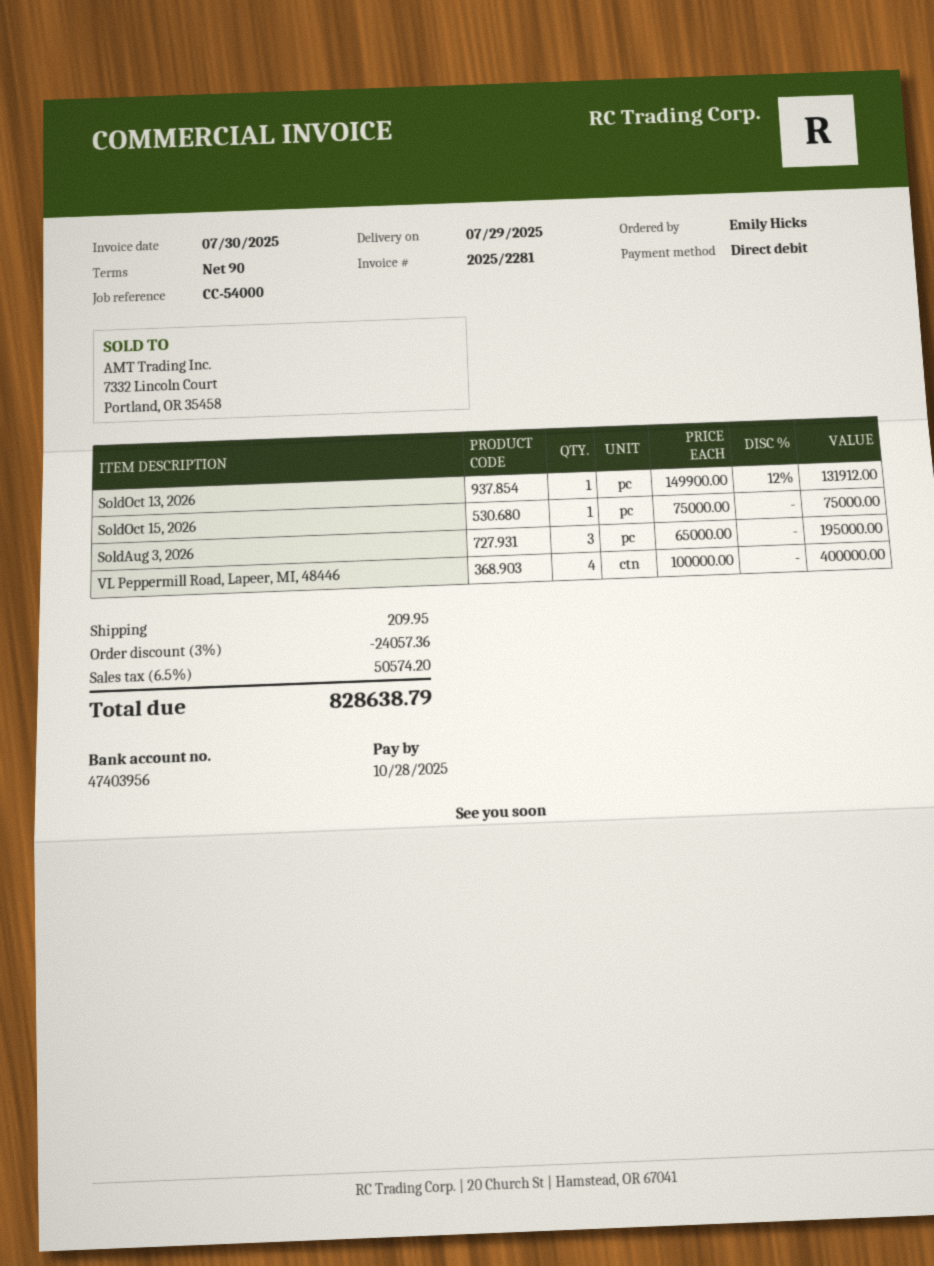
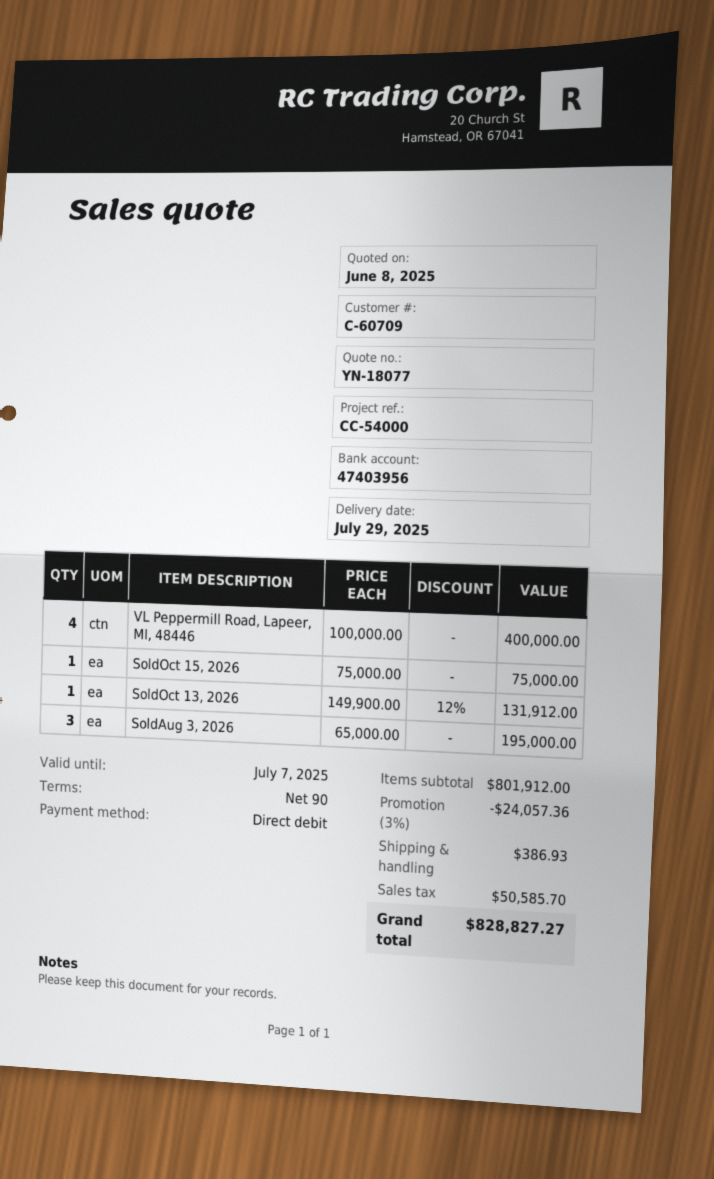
shipping: 209.95 -> 386.93
tax: 50574.20 -> 50585.70
total: 828638.79 -> 828827.27

